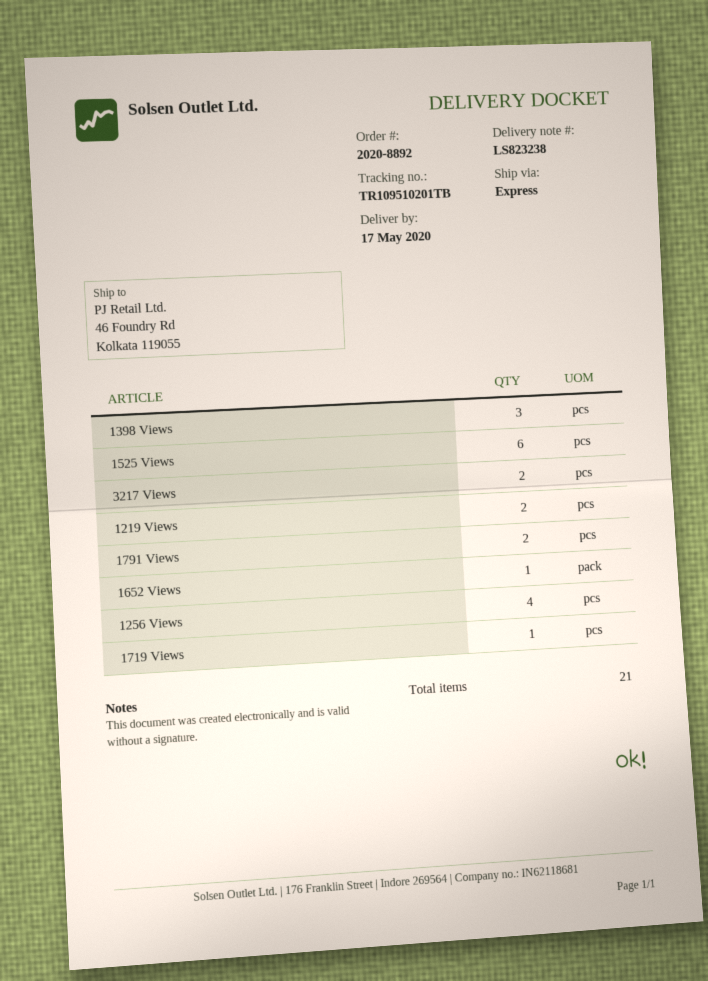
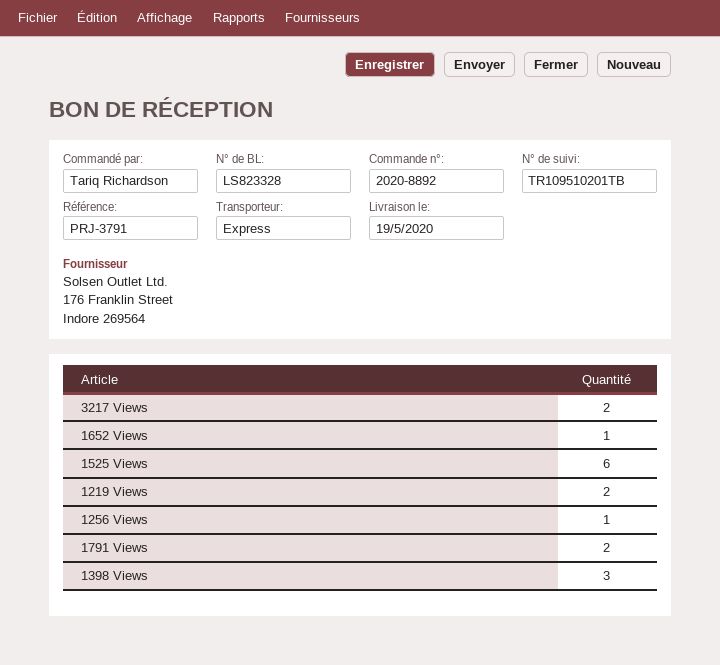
delivery note number: LS823238 -> LS823328
delivery date: 2020-05-17 -> 2020-05-19
1256 Views: 4 -> 1
1719 Views: 1 -> none

